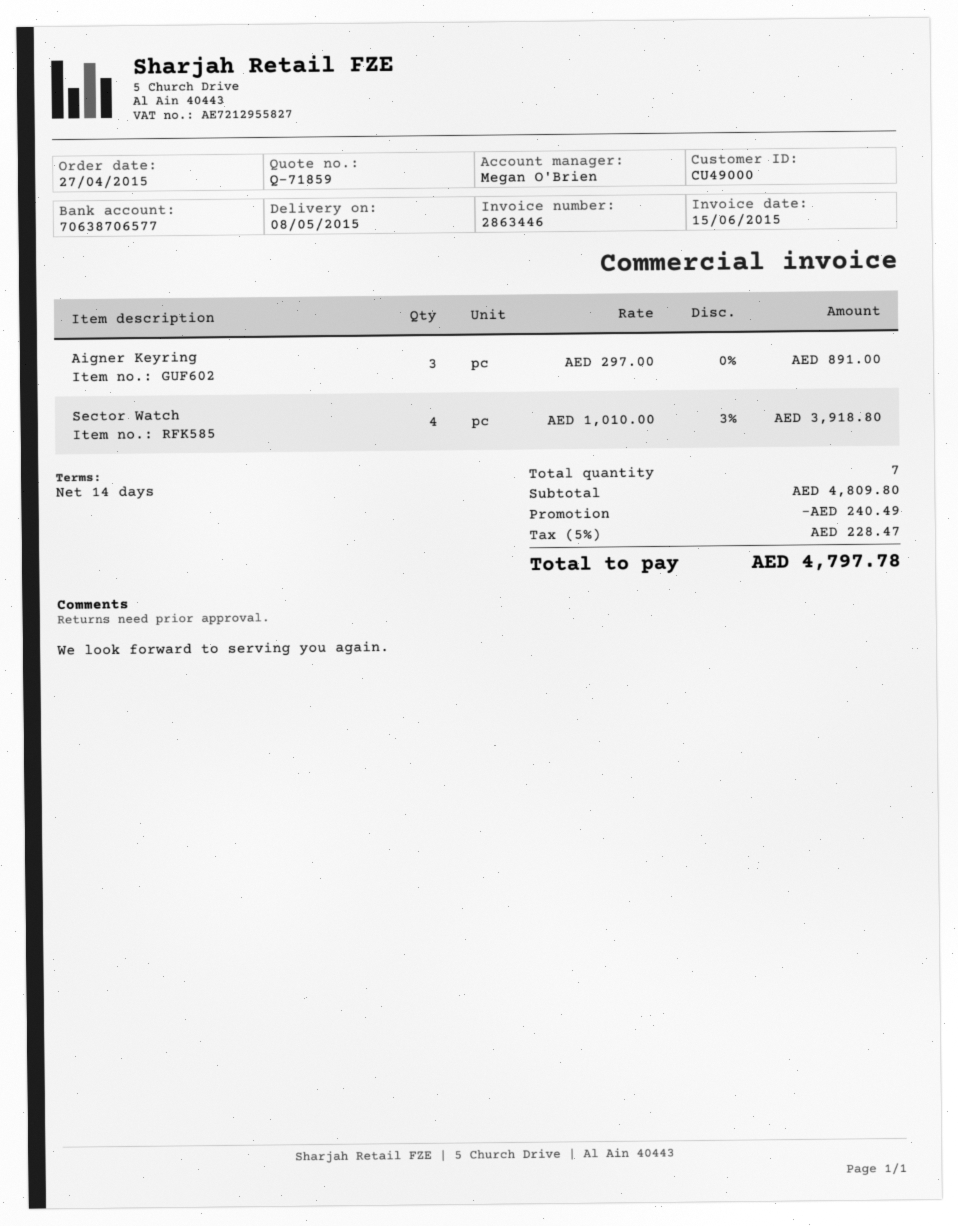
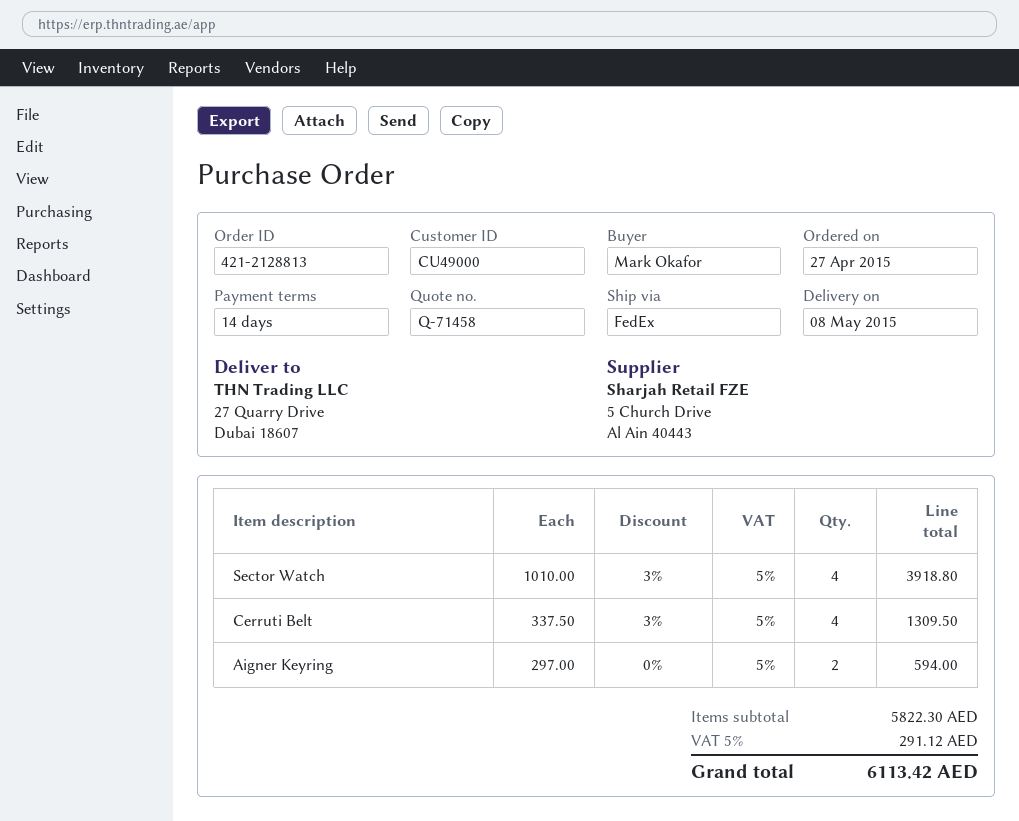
quote number: Q-71859 -> Q-71458
Aigner Keyring: 3 x 297.00 = 891.00 -> 2 x 297.00 = 594.00
Cerruti Belt: none -> 4 x 337.50 - 3% = 1309.50
subtotal: 4809.80 -> 5822.30
discount: 240.49 -> none
tax: 5% = 228.47 -> 5% = 291.12
total: 4797.78 -> 6113.42

